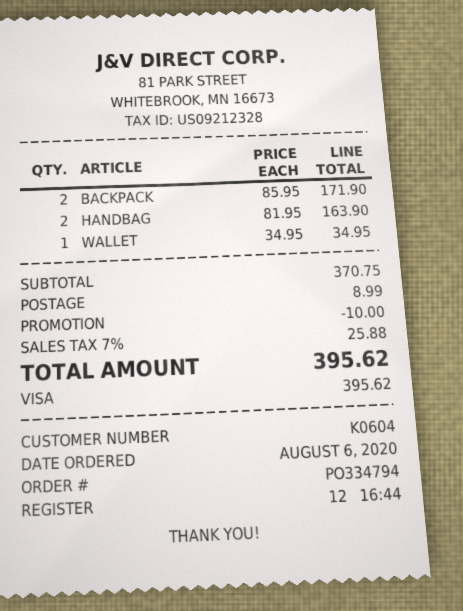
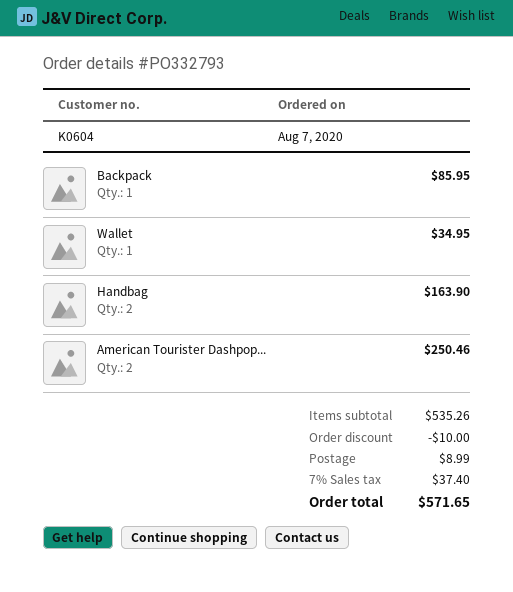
order number: PO334794 -> PO332793
order date: 2020-08-06 -> 2020-08-07
BACKPACK: 2 for 171.90 -> 1 for 85.95
American Tourister Dashpop...: none -> 2 for 250.46
subtotal: 370.75 -> 535.26
tax: 7% = 25.88 -> 7% = 37.40
total: 395.62 -> 571.65

